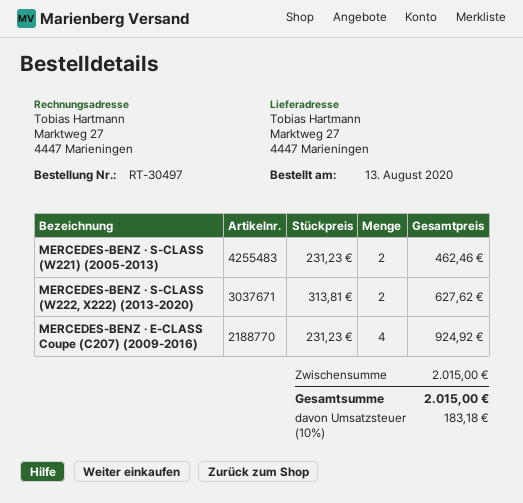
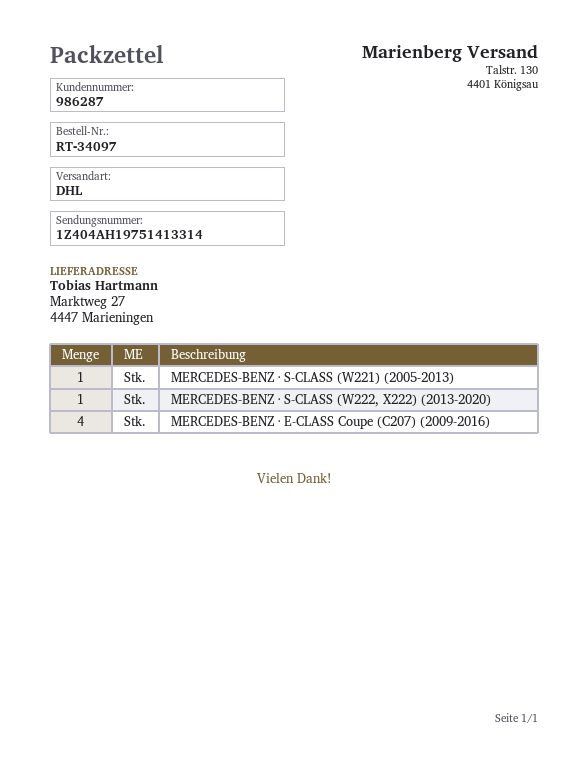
order number: RT-30497 -> RT-34097
MERCEDES-BENZ · S-CLASS (W221) (2005-2013): 2 -> 1
MERCEDES-BENZ · S-CLASS (W222, X222) (2013-2020): 2 -> 1

